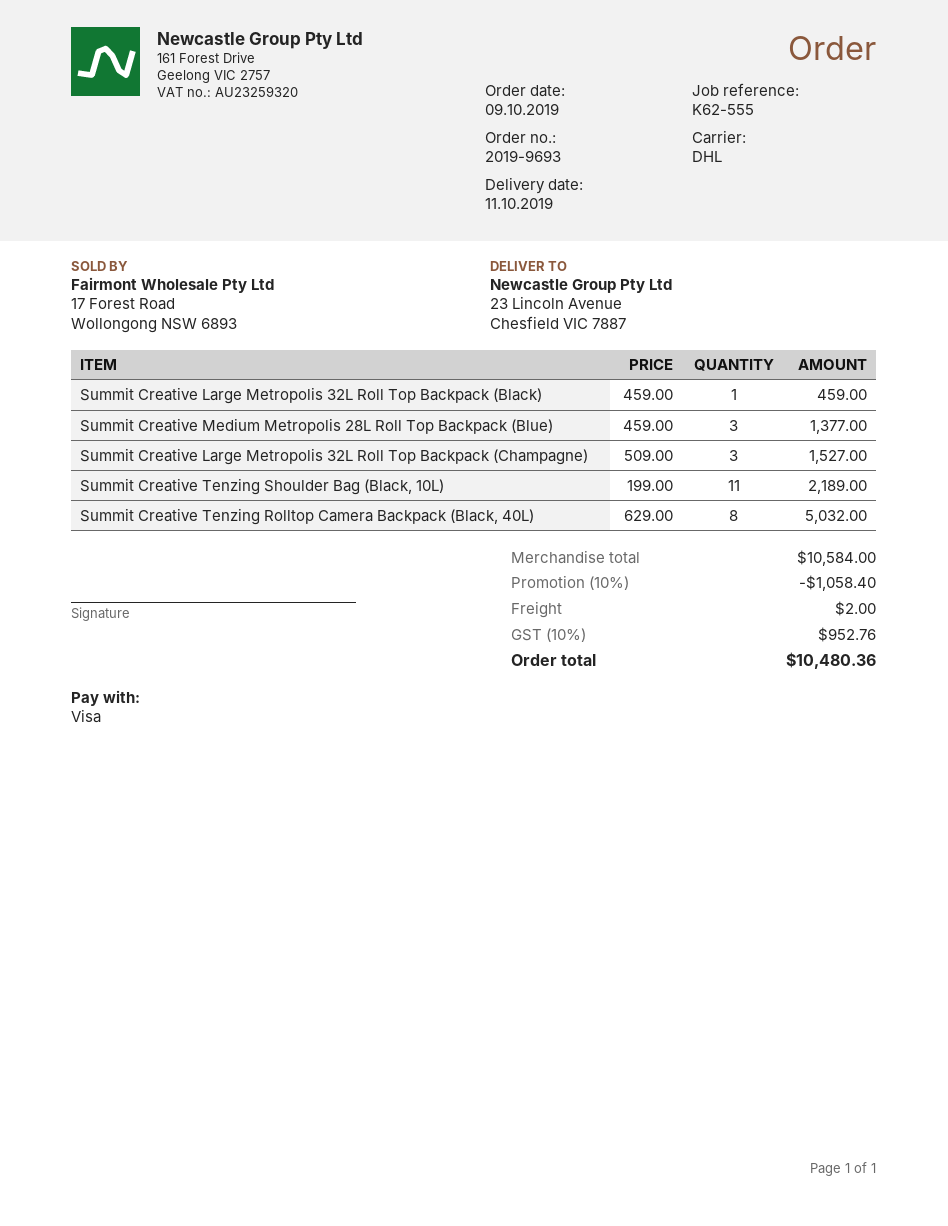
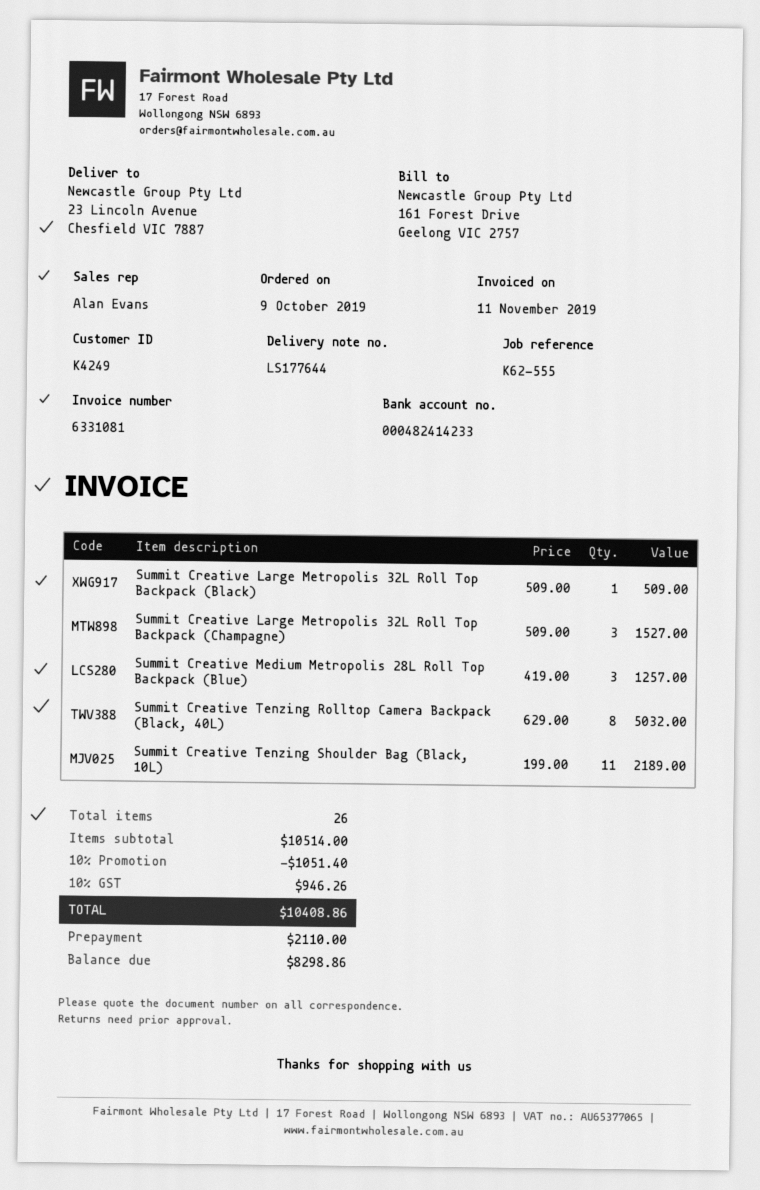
Summit Creative Large Metropolis 32L Roll Top Backpack (Black): 1 x 459.00 = 459.00 -> 1 x 509.00 = 509.00
Summit Creative Medium Metropolis 28L Roll Top Backpack (Blue): 3 x 459.00 = 1377.00 -> 3 x 419.00 = 1257.00
subtotal: 10584.00 -> 10514.00
discount: 10% = 1058.40 -> 10% = 1051.40
shipping: 2.00 -> none
tax: 10% = 952.76 -> 10% = 946.26
total: 10480.36 -> 10408.86

